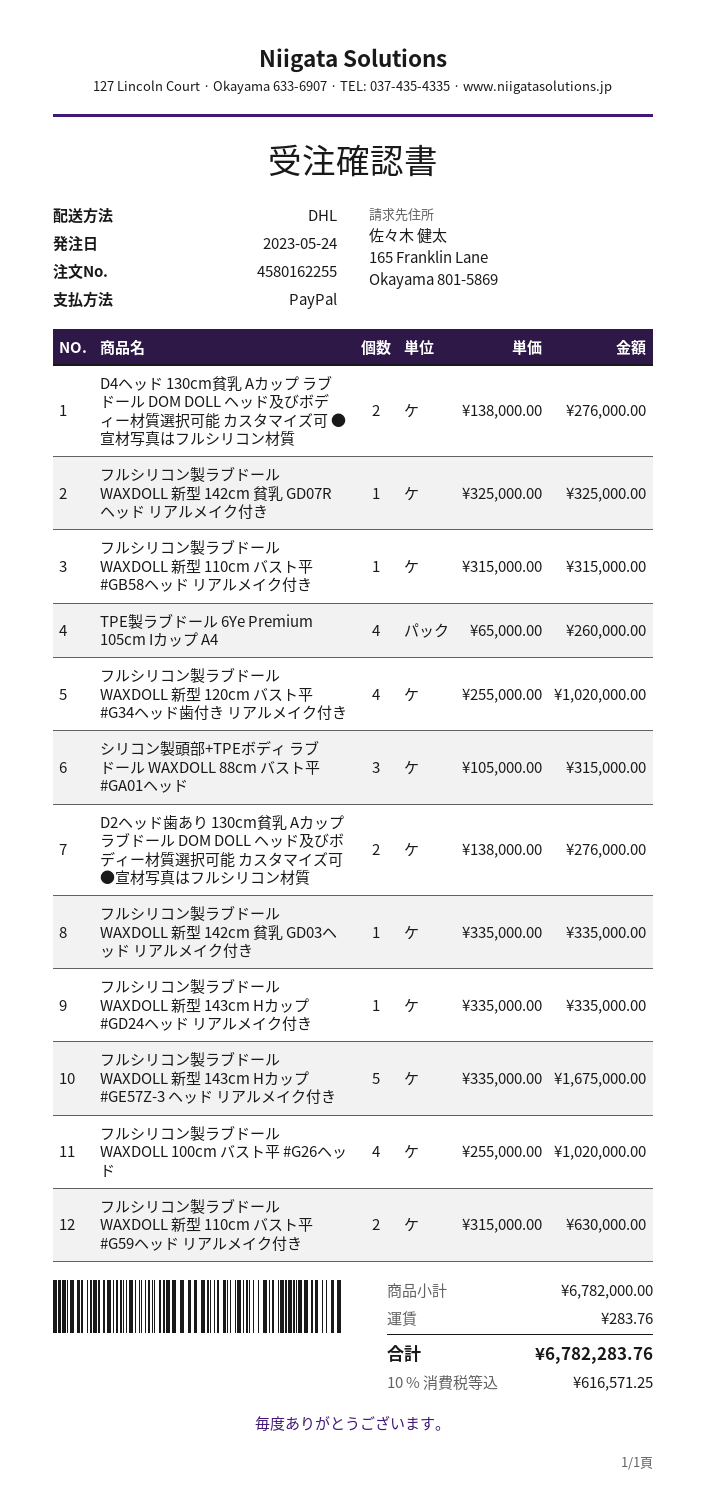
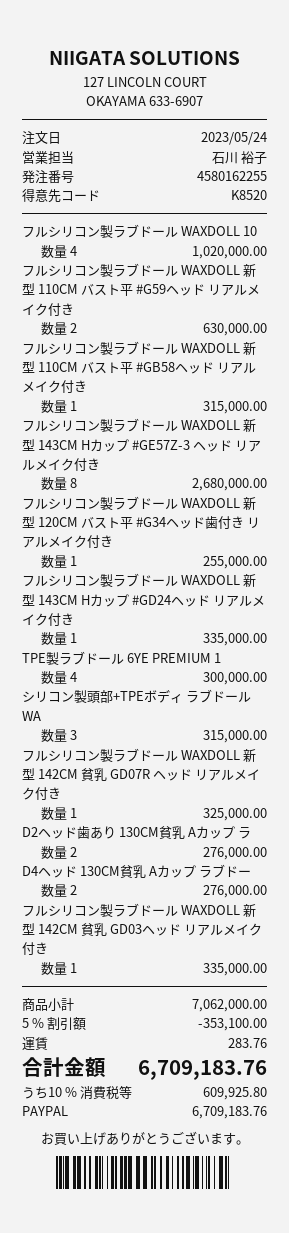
TPE製ラブドール 6Ye Premium 105cm Iカップ A4: 4 for 260000.00 -> 4 for 300000.00
フルシリコン製ラブドール WAXDOLL 新型 120cm バスト平 #G34ヘッド歯付き リアルメイク付き: 4 for 1020000.00 -> 1 for 255000.00
フルシリコン製ラブドール WAXDOLL 新型 143cm Hカップ #GE57Z-3 ヘッド リアルメイク付き: 5 for 1675000.00 -> 8 for 2680000.00
subtotal: 6782000.00 -> 7062000.00
discount: none -> 5% = 353100.00
tax: 10% = 616571.25 -> 10% = 609925.80
total: 6782283.76 -> 6709183.76

